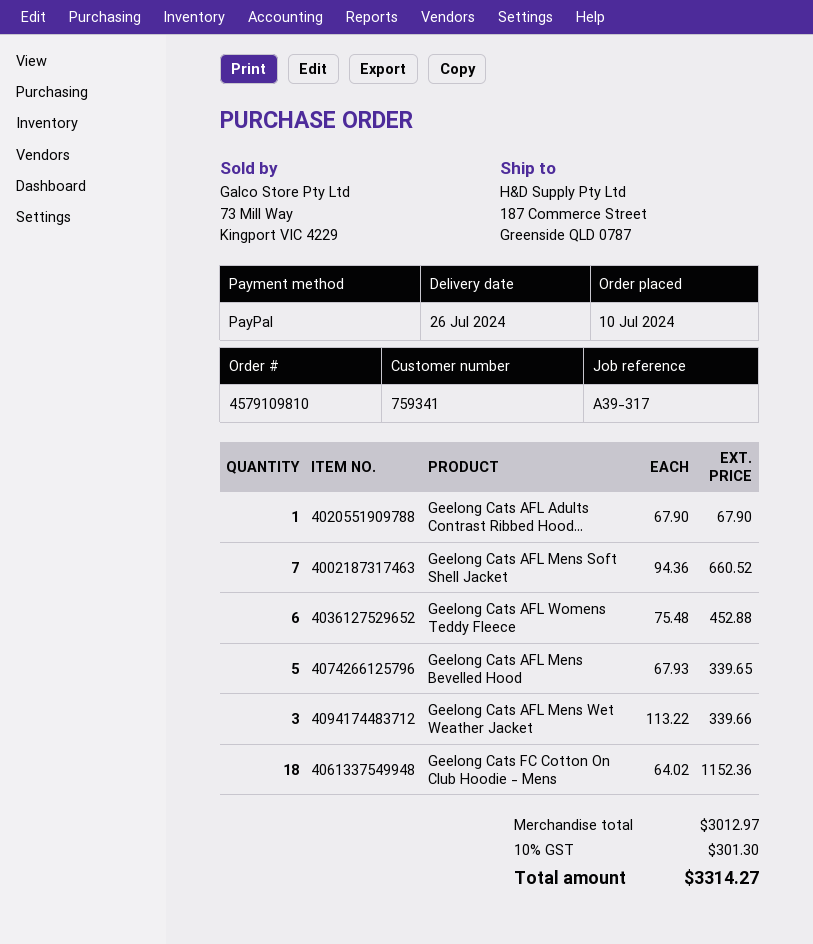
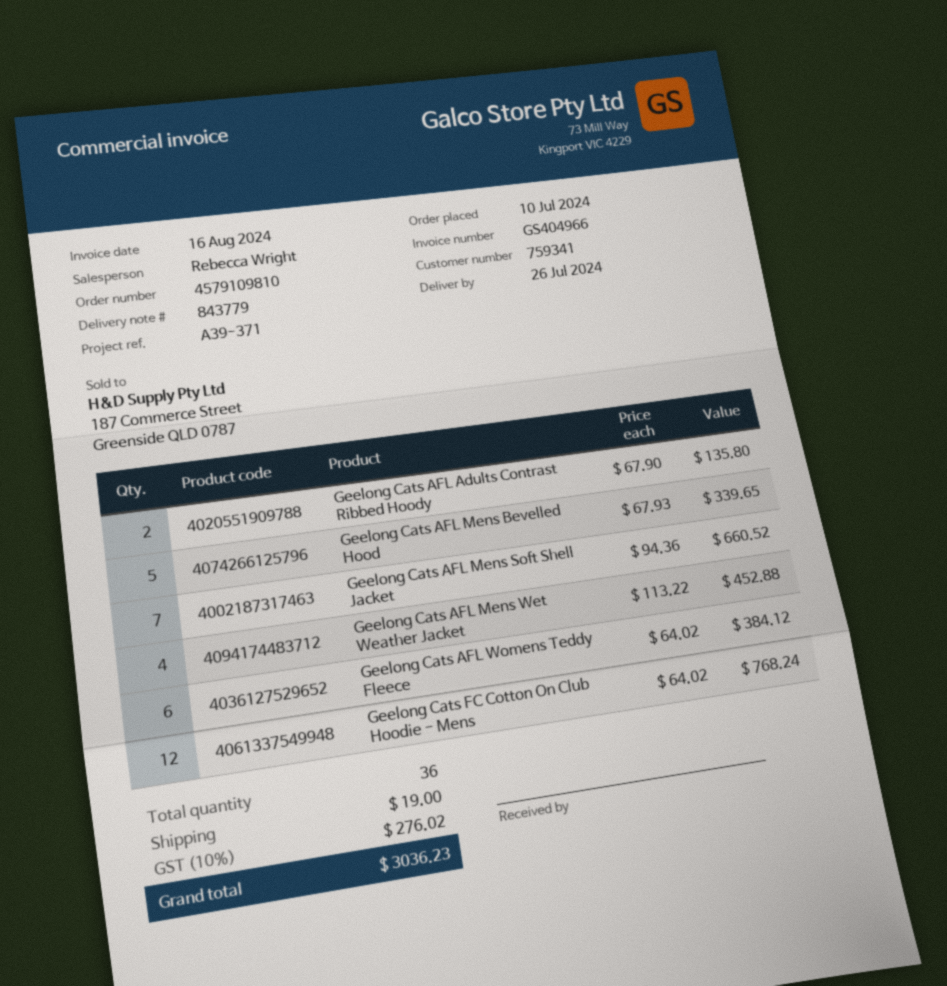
reference: A39-317 -> A39-371
Geelong Cats AFL Adults Contrast Ribbed Hood...: 1 x 67.90 = 67.90 -> 2 x 67.90 = 135.80
Geelong Cats AFL Womens Teddy Fleece: 6 x 75.48 = 452.88 -> 6 x 64.02 = 384.12
Geelong Cats AFL Mens Wet Weather Jacket: 3 x 113.22 = 339.66 -> 4 x 113.22 = 452.88
Geelong Cats FC Cotton On Club Hoodie - Mens: 18 x 64.02 = 1152.36 -> 12 x 64.02 = 768.24
shipping: none -> 19.00
tax: 10% = 301.30 -> 10% = 276.02
total: 3314.27 -> 3036.23

